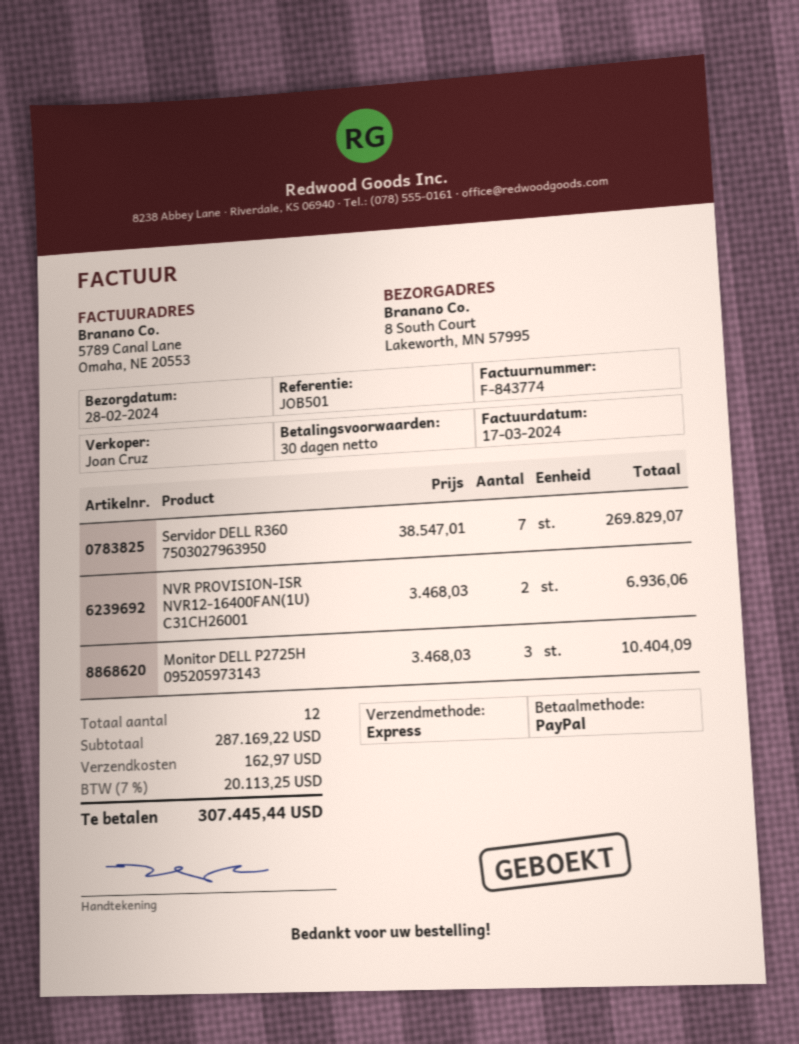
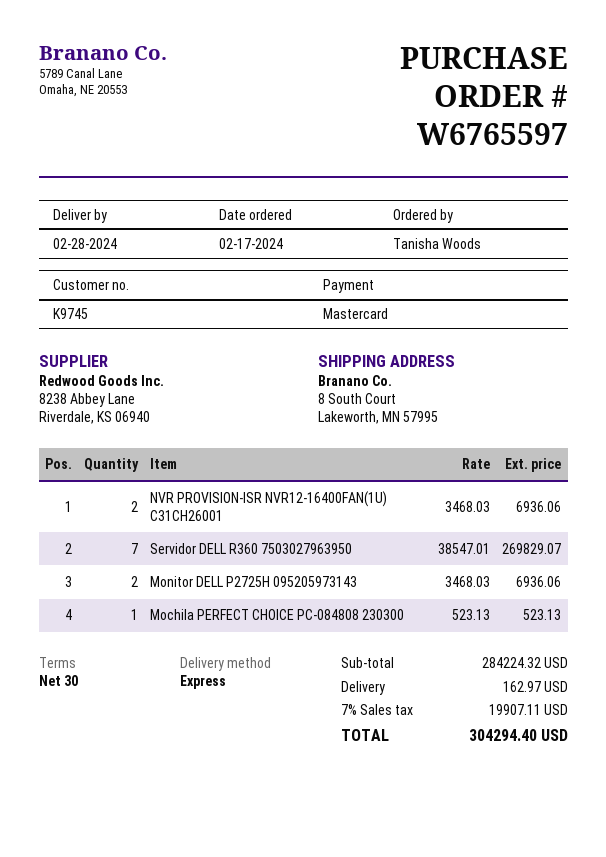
payment method: PayPal -> Mastercard
Monitor DELL P2725H 095205973143: 3 x 3468.03 = 10404.09 -> 2 x 3468.03 = 6936.06
Mochila PERFECT CHOICE PC-084808 230300: none -> 1 x 523.13 = 523.13
subtotal: 287169.22 -> 284224.32
tax: 7% = 20113.25 -> 7% = 19907.11
total: 307445.44 -> 304294.40

